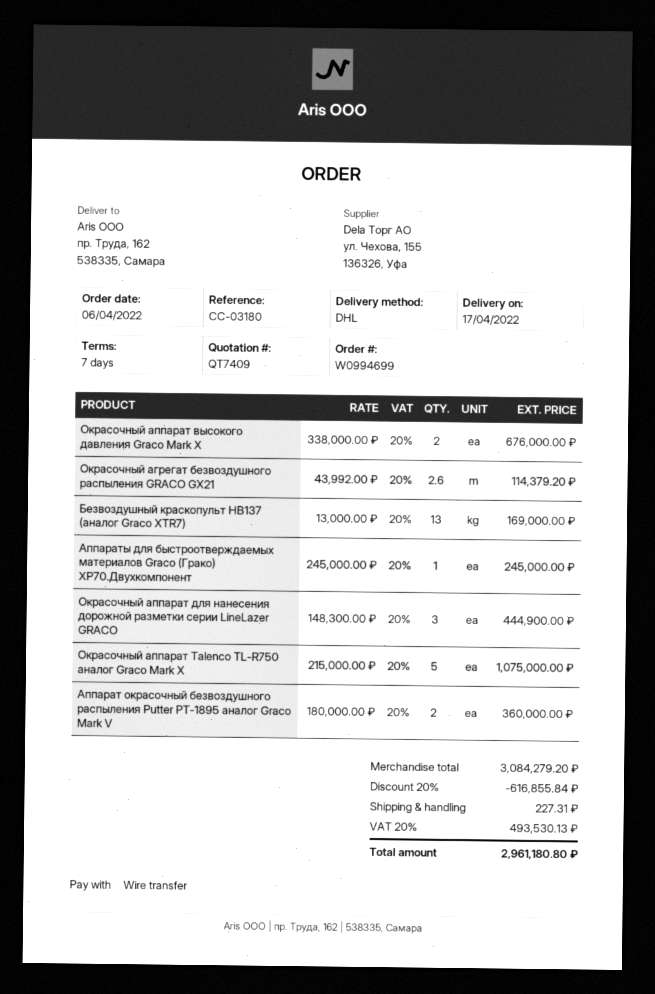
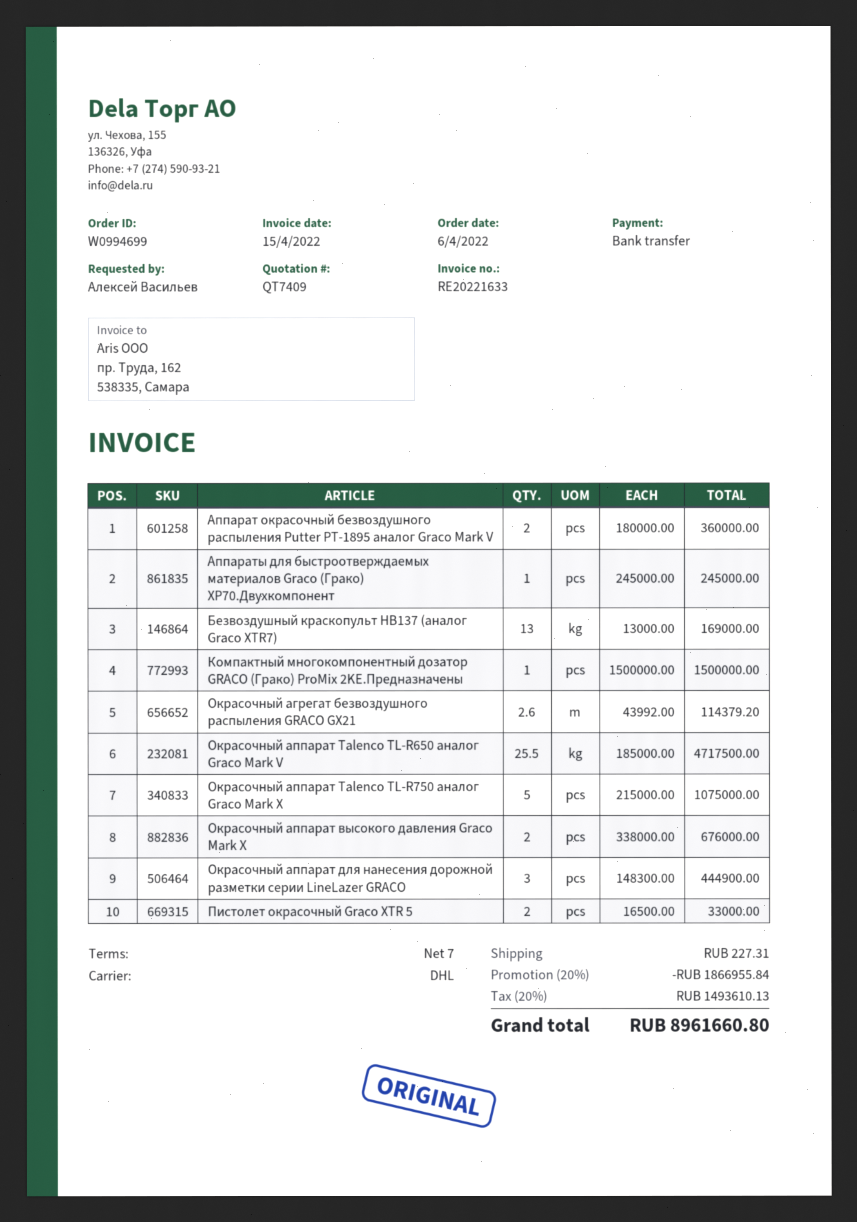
Компактный многокомпонентный дозатор GRACO (Грако) ProMix 2KE.Предназначены: none -> 1 x 1500000.00 = 1500000.00
Окрасочный аппарат Talenco TL-R650 аналог Graco Mark V: none -> 25.5 x 185000.00 = 4717500.00
Пистолет окрасочный Graco XTR 5: none -> 2 x 16500.00 = 33000.00
discount: 20% = 616855.84 -> 20% = 1866955.84
tax: 20% = 493530.13 -> 20% = 1493610.13
total: 2961180.80 -> 8961660.80

